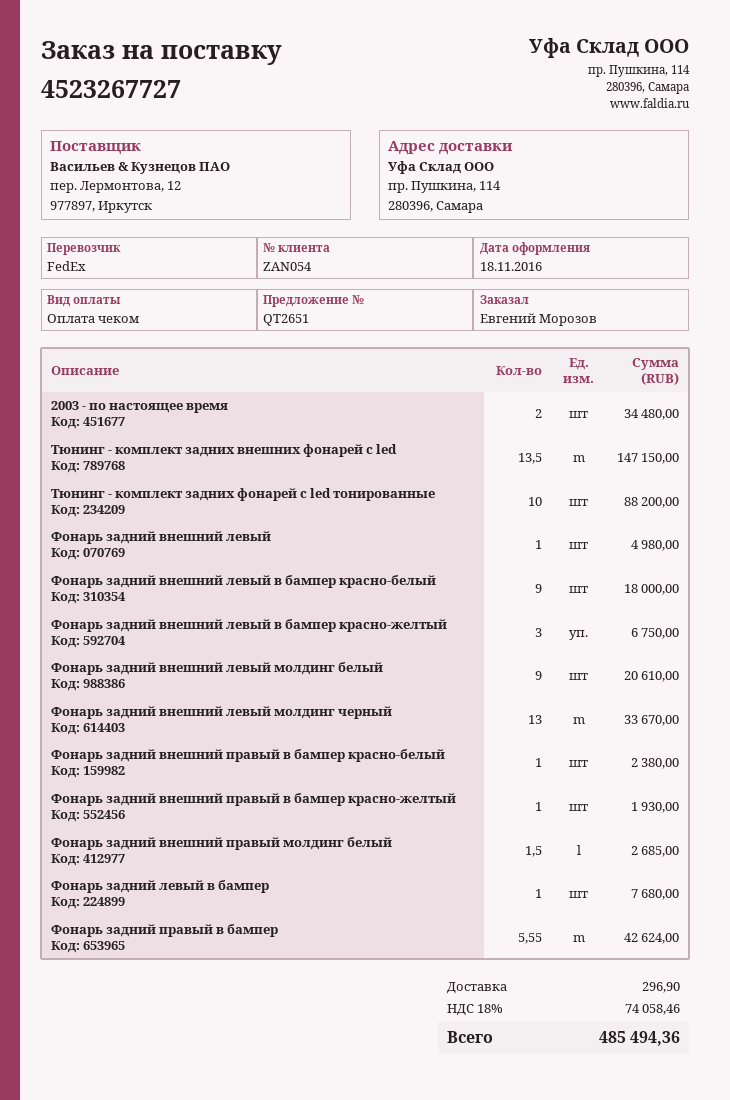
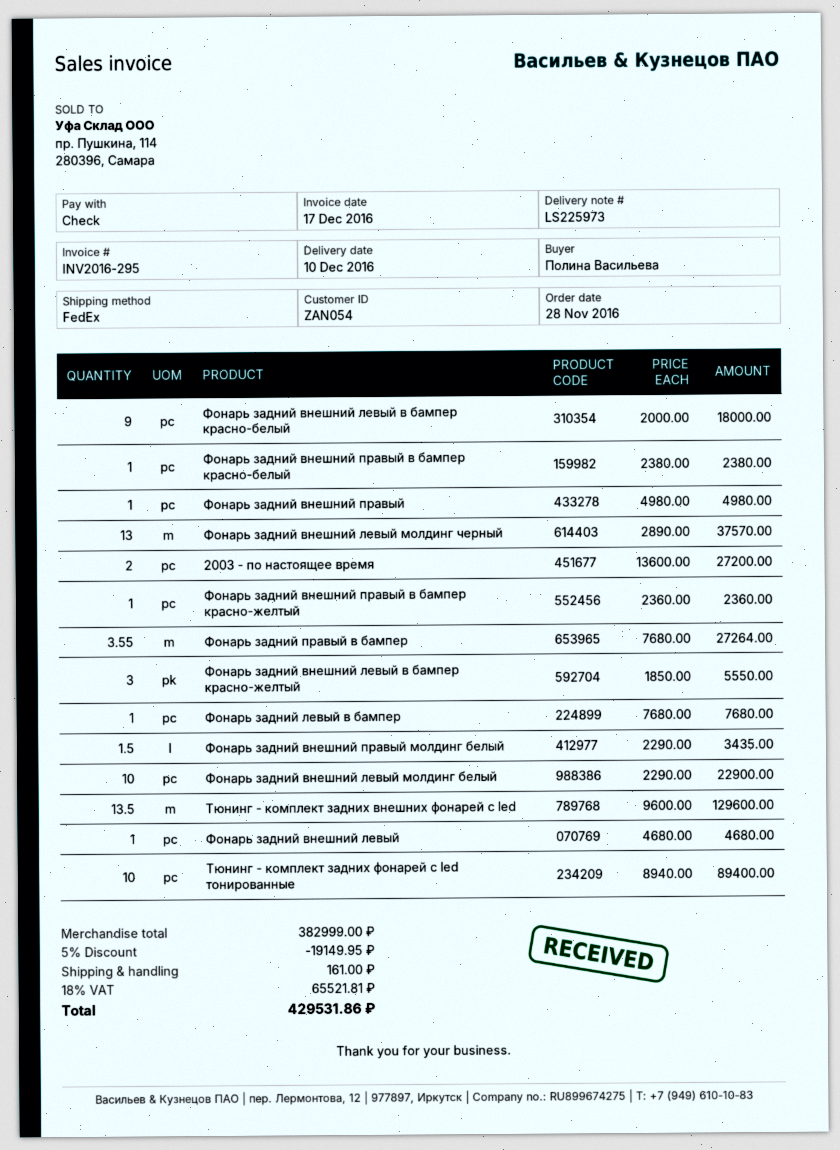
order date: 2016-11-18 -> 2016-11-28
ordered by: Евгений Морозов -> Полина Васильева
2003 - по настоящее время: 2 for 34480.00 -> 2 for 27200.00
Тюнинг - комплект задних внешних фонарей с led: 13.5 for 147150.00 -> 13.5 for 129600.00
Тюнинг - комплект задних фонарей с led тонированные: 10 for 88200.00 -> 10 for 89400.00
Фонарь задний внешний левый: 1 for 4980.00 -> 1 for 4680.00
Фонарь задний внешний левый в бампер красно-желтый: 3 for 6750.00 -> 3 for 5550.00
Фонарь задний внешний левый молдинг белый: 9 for 20610.00 -> 10 for 22900.00
Фонарь задний внешний левый молдинг черный: 13 for 33670.00 -> 13 for 37570.00
Фонарь задний внешний правый в бампер красно-желтый: 1 for 1930.00 -> 1 for 2360.00
Фонарь задний внешний правый молдинг белый: 1.5 for 2685.00 -> 1.5 for 3435.00
Фонарь задний правый в бампер: 5.55 for 42624.00 -> 3.55 for 27264.00
Фонарь задний внешний правый: none -> 1 for 4980.00
discount: none -> 5% = 19149.95
shipping: 296.90 -> 161.00
tax: 18% = 74058.46 -> 18% = 65521.81
total: 485494.36 -> 429531.86

